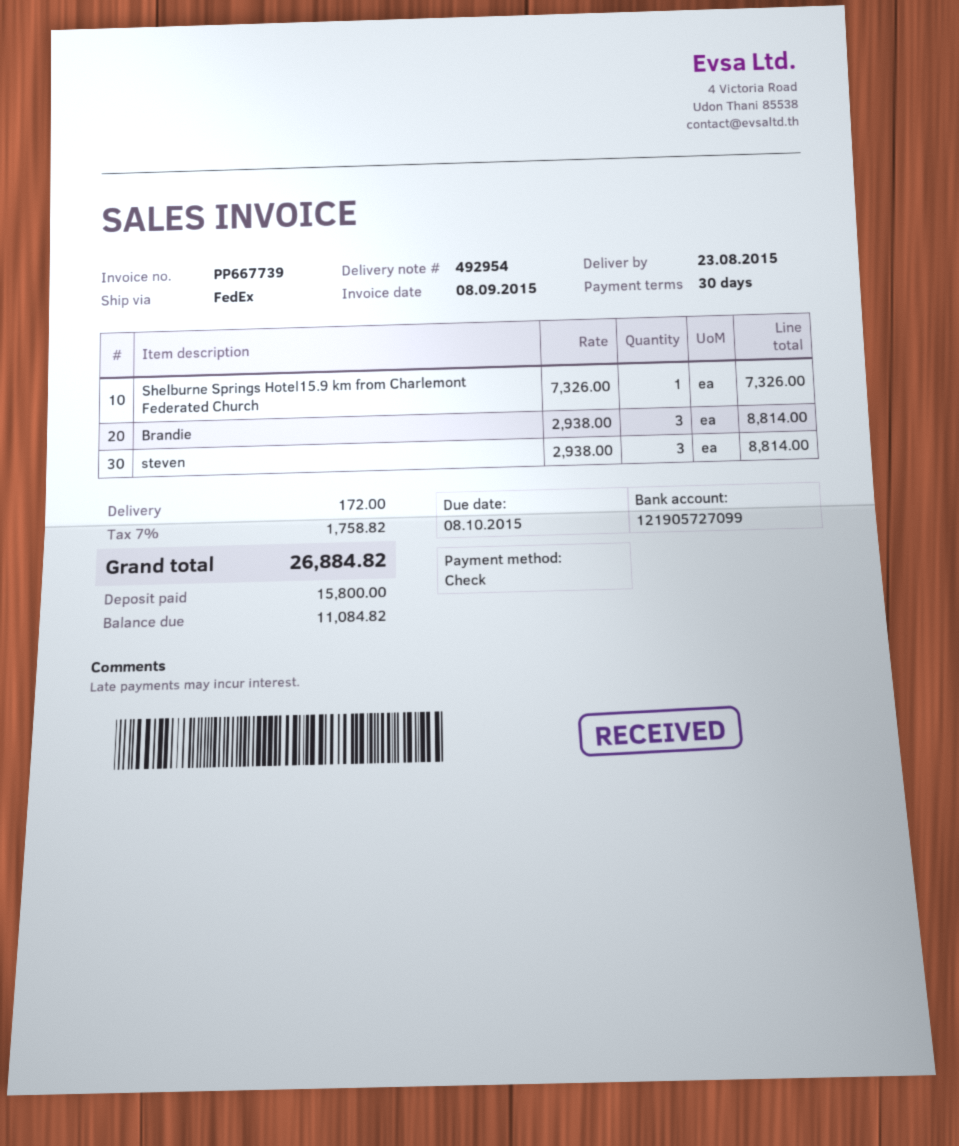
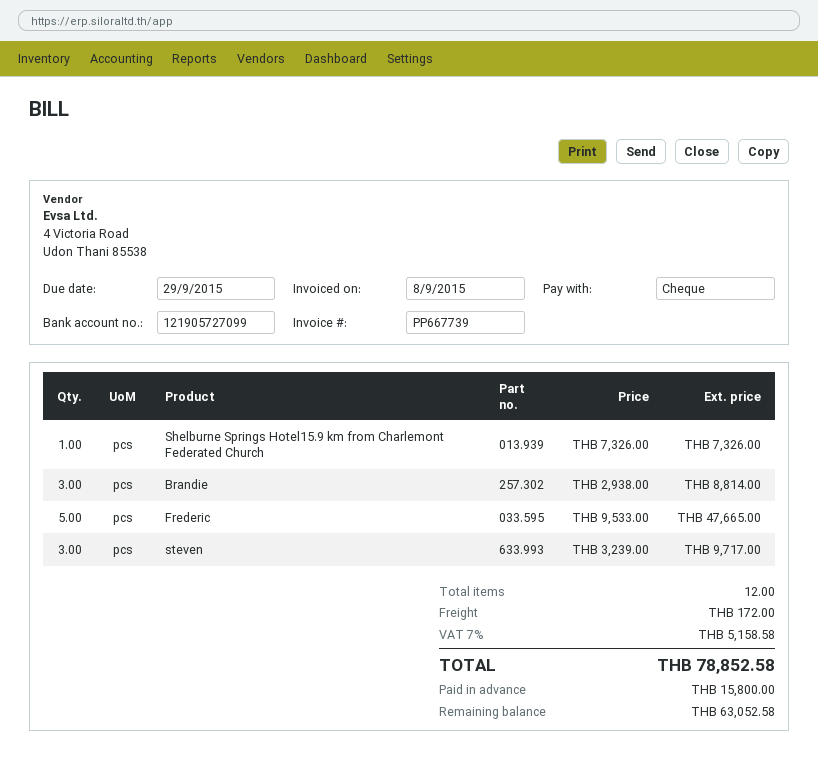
due date: 2015-10-08 -> 2015-09-29
steven: 3 x 2938.00 = 8814.00 -> 3 x 3239.00 = 9717.00
Frederic: none -> 5 x 9533.00 = 47665.00
tax: 7% = 1758.82 -> 7% = 5158.58
total: 26884.82 -> 78852.58
balance: 11084.82 -> 63052.58

